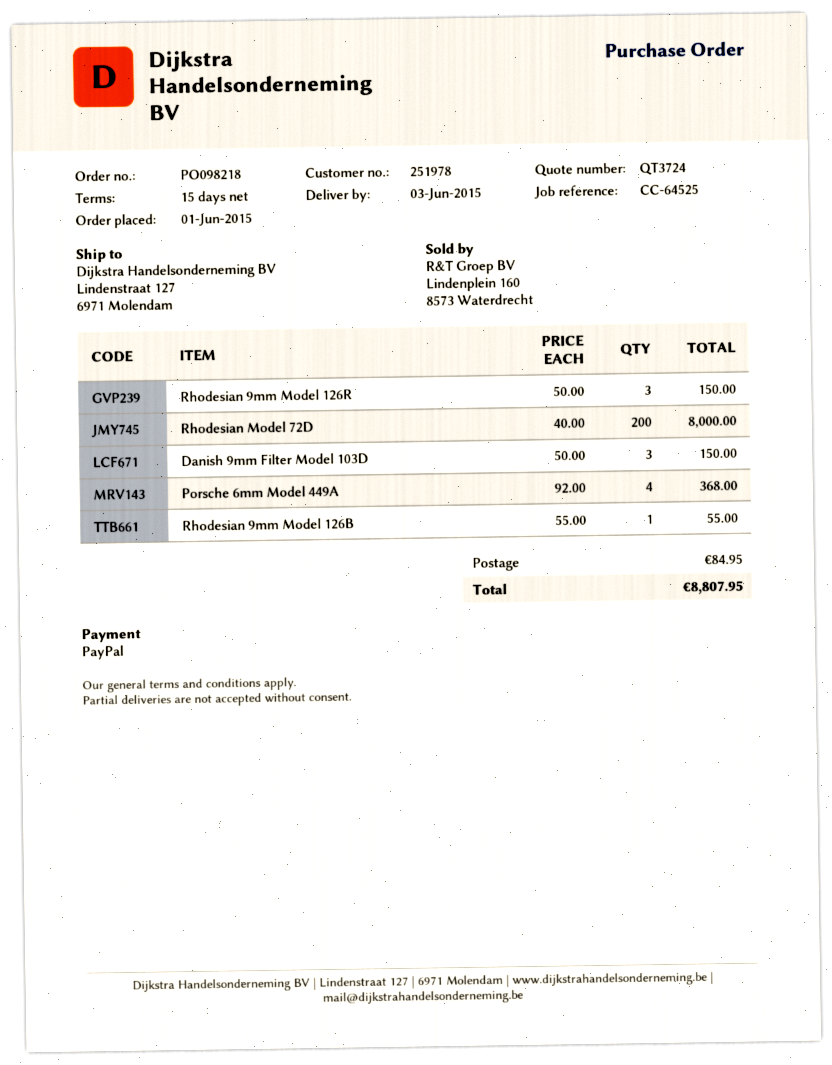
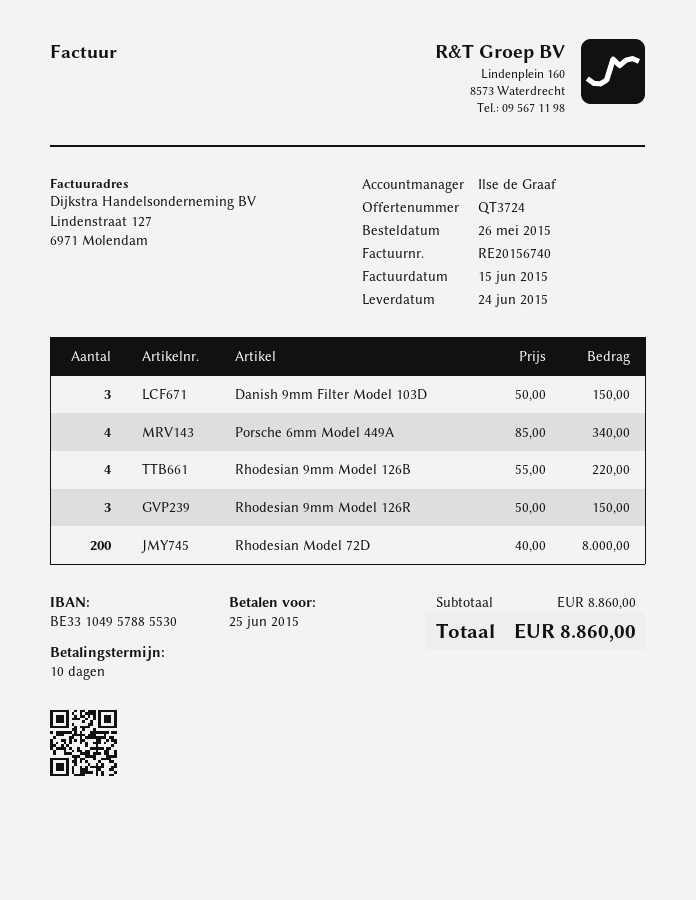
order date: 2015-06-01 -> 2015-05-26
delivery date: 2015-06-03 -> 2015-06-24
payment terms: 15 days -> 10 days
Porsche 6mm Model 449A: 4 x 92.00 = 368.00 -> 4 x 85.00 = 340.00
Rhodesian 9mm Model 126B: 1 x 55.00 = 55.00 -> 4 x 55.00 = 220.00
shipping: 84.95 -> none
total: 8807.95 -> 8860.00

